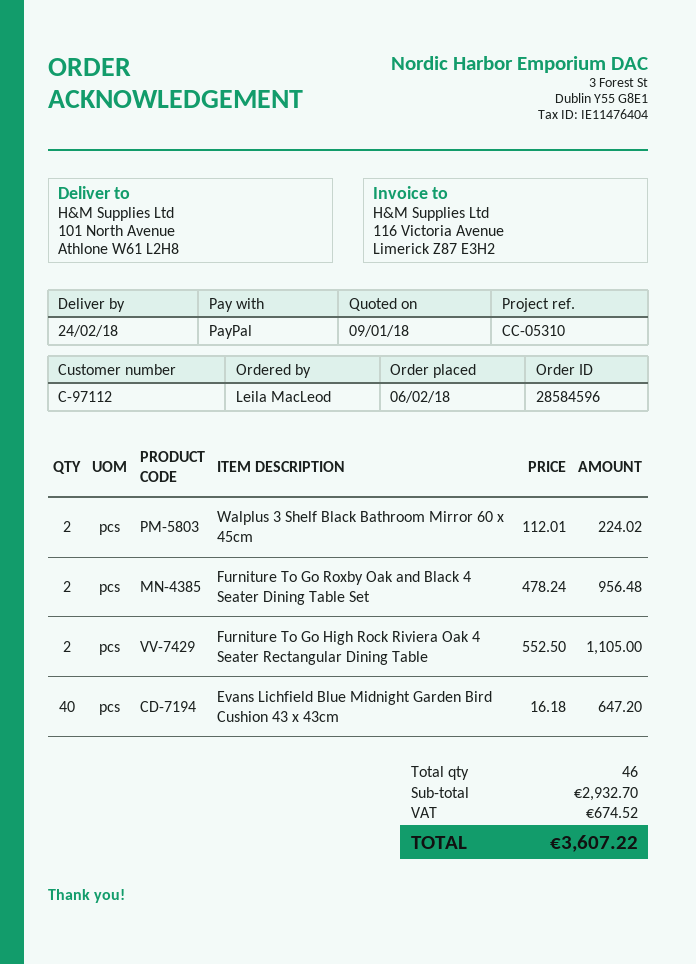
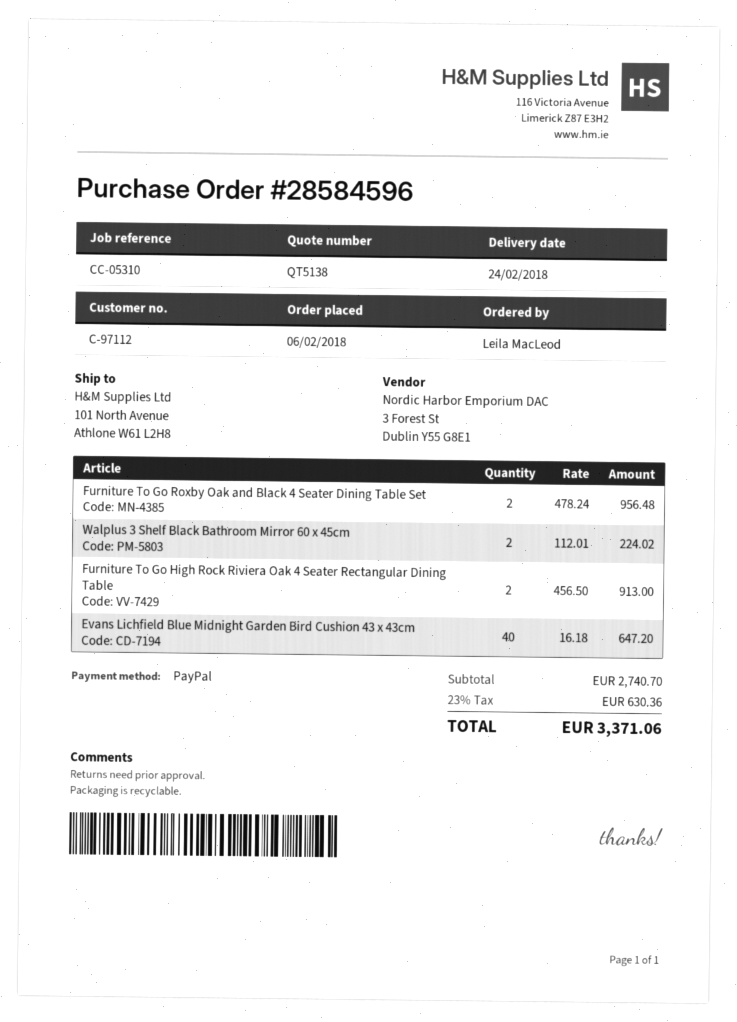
Furniture To Go High Rock Riviera Oak 4 Seater Rectangular Dining Table: 2 x 552.50 = 1105.00 -> 2 x 456.50 = 913.00
subtotal: 2932.70 -> 2740.70
tax: 674.52 -> 630.36
total: 3607.22 -> 3371.06

